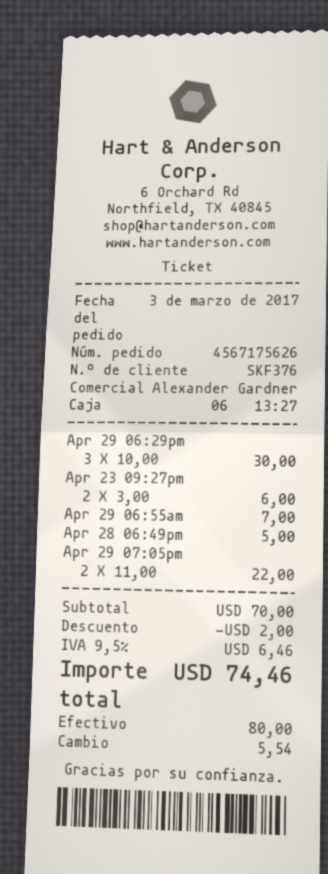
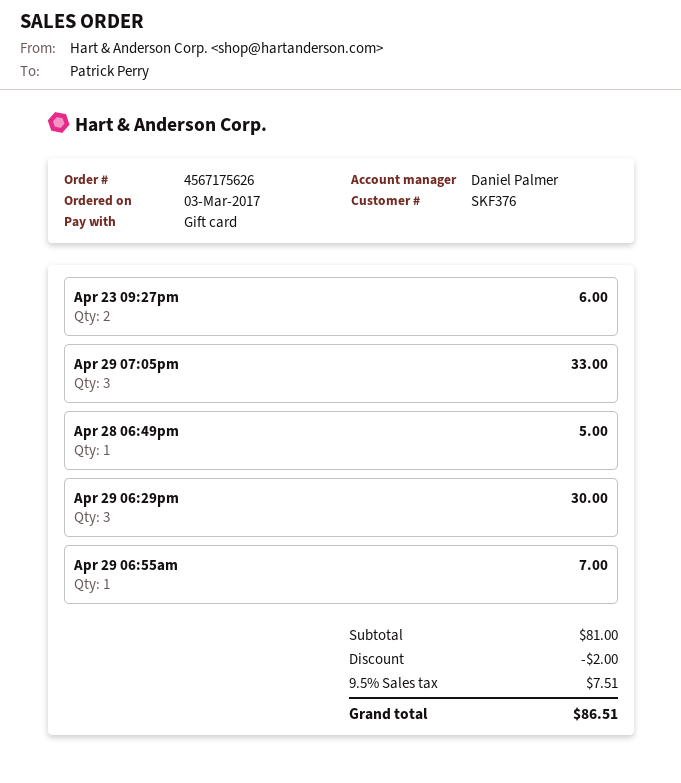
sales rep: Alexander Gardner -> Daniel Palmer
payment method: cash -> gift card
Apr 29 07:05pm: 2 for 22.00 -> 3 for 33.00
subtotal: 70.00 -> 81.00
tax: 9.5% = 6.46 -> 9.5% = 7.51
total: 74.46 -> 86.51

